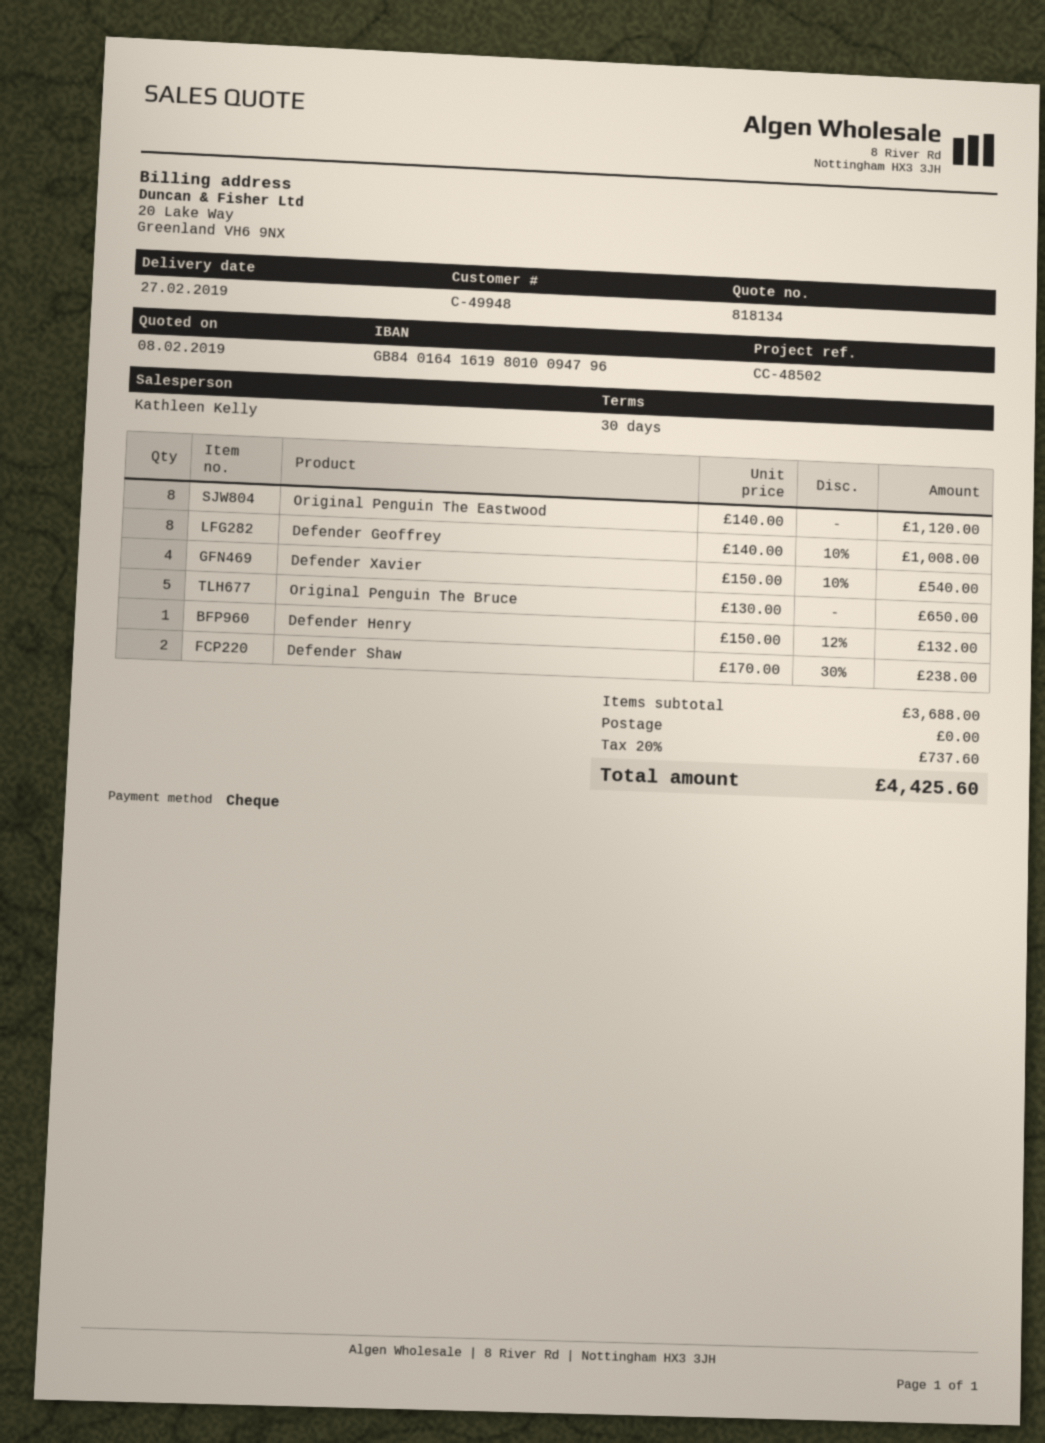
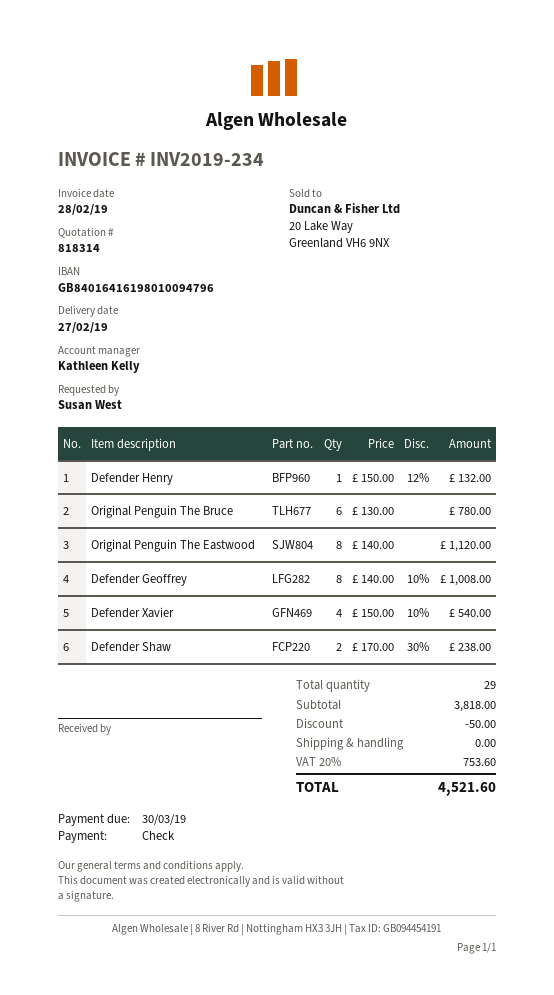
quote number: 818134 -> 818314
Original Penguin The Bruce: 5 x 130.00 = 650.00 -> 6 x 130.00 = 780.00
subtotal: 3688.00 -> 3818.00
discount: none -> 50.00
tax: 20% = 737.60 -> 20% = 753.60
total: 4425.60 -> 4521.60

